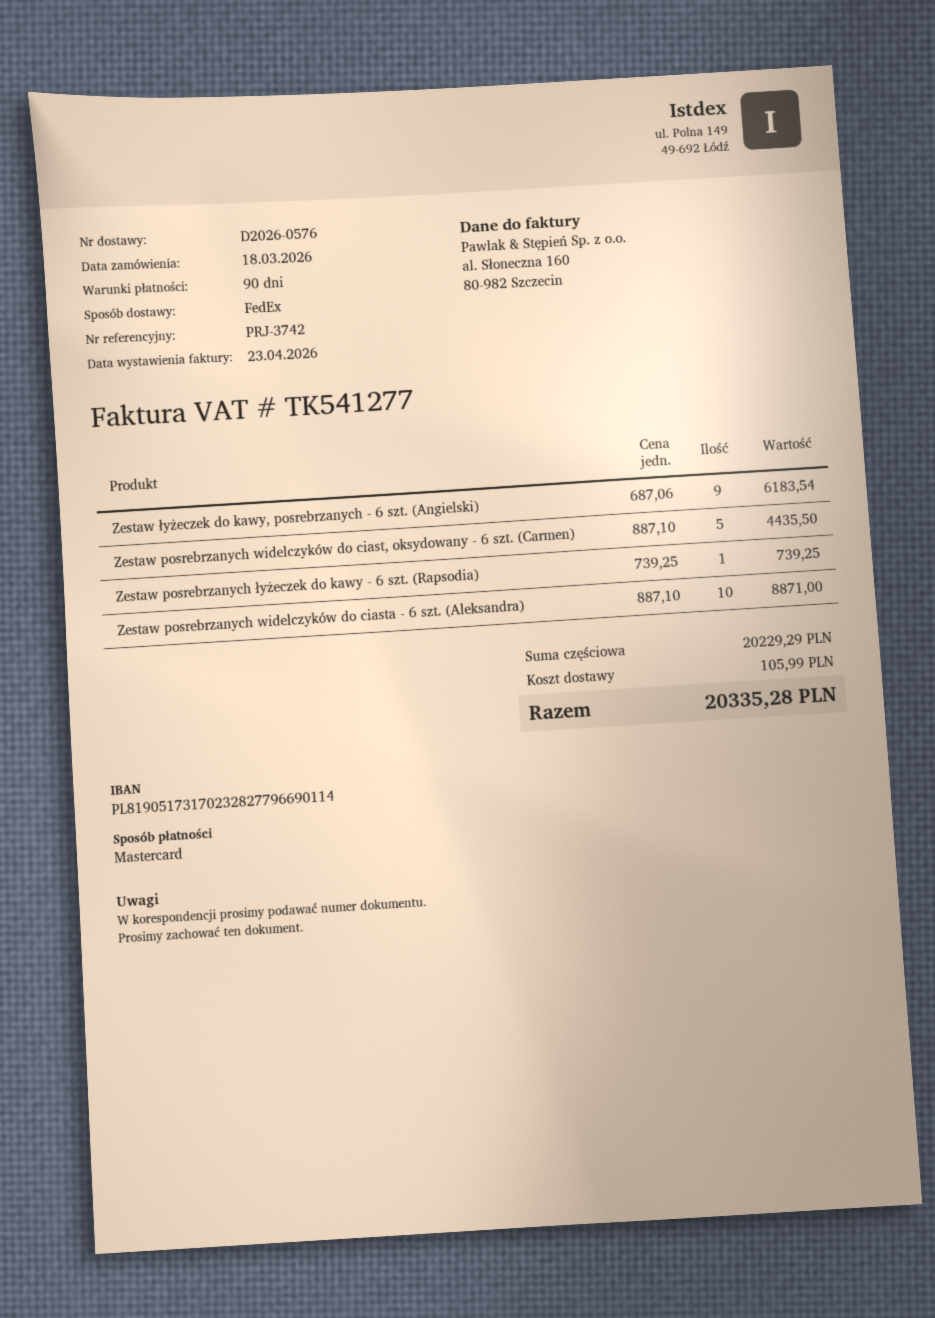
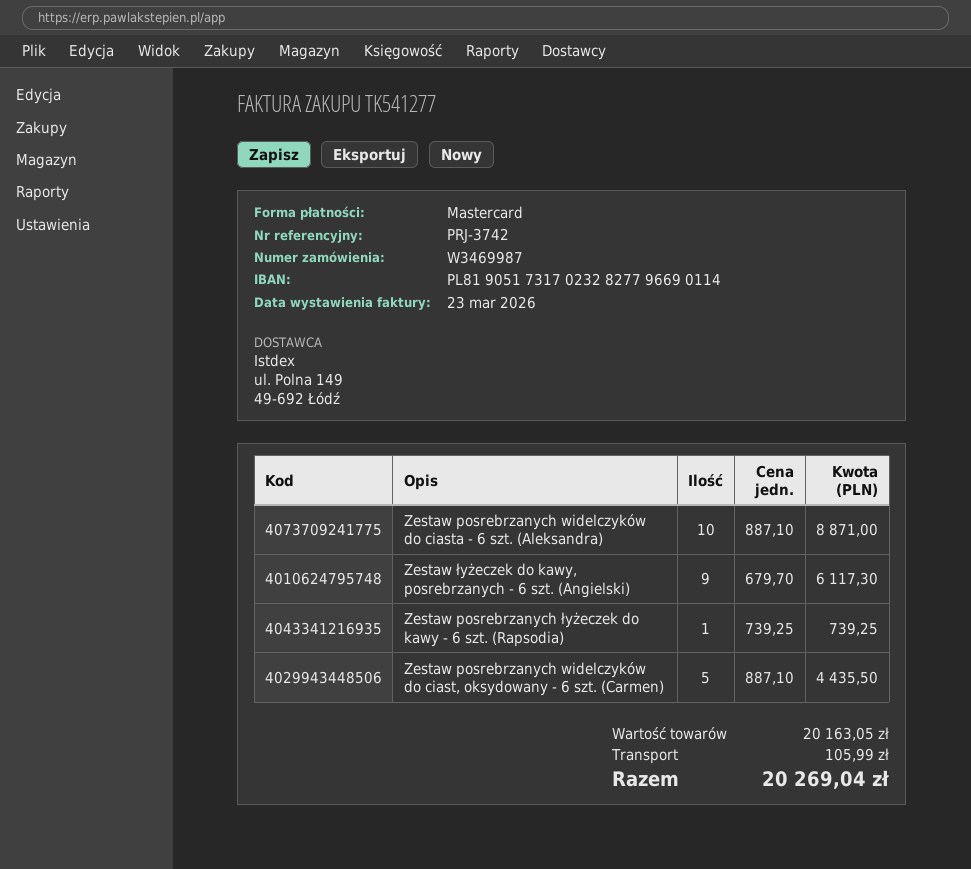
invoice date: 2026-04-23 -> 2026-03-23
Zestaw łyżeczek do kawy, posrebrzanych - 6 szt. (Angielski): 9 x 687.06 = 6183.54 -> 9 x 679.70 = 6117.30
subtotal: 20229.29 -> 20163.05
total: 20335.28 -> 20269.04

